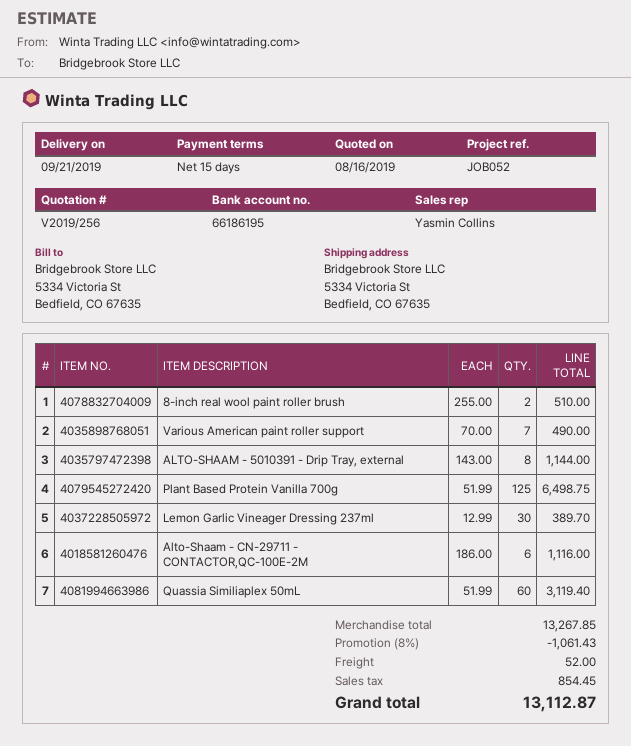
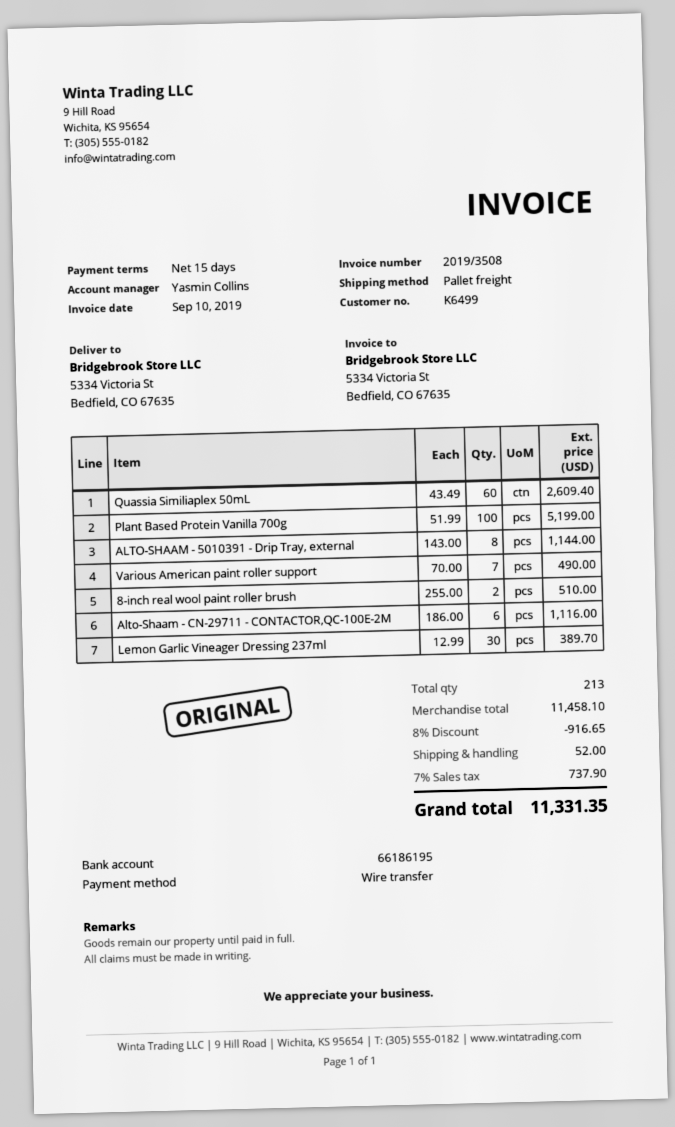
Plant Based Protein Vanilla 700g: 125 x 51.99 = 6498.75 -> 100 x 51.99 = 5199.00
Quassia Similiaplex 50mL: 60 x 51.99 = 3119.40 -> 60 x 43.49 = 2609.40
subtotal: 13267.85 -> 11458.10
discount: 8% = 1061.43 -> 8% = 916.65
tax: 854.45 -> 737.90
total: 13112.87 -> 11331.35

